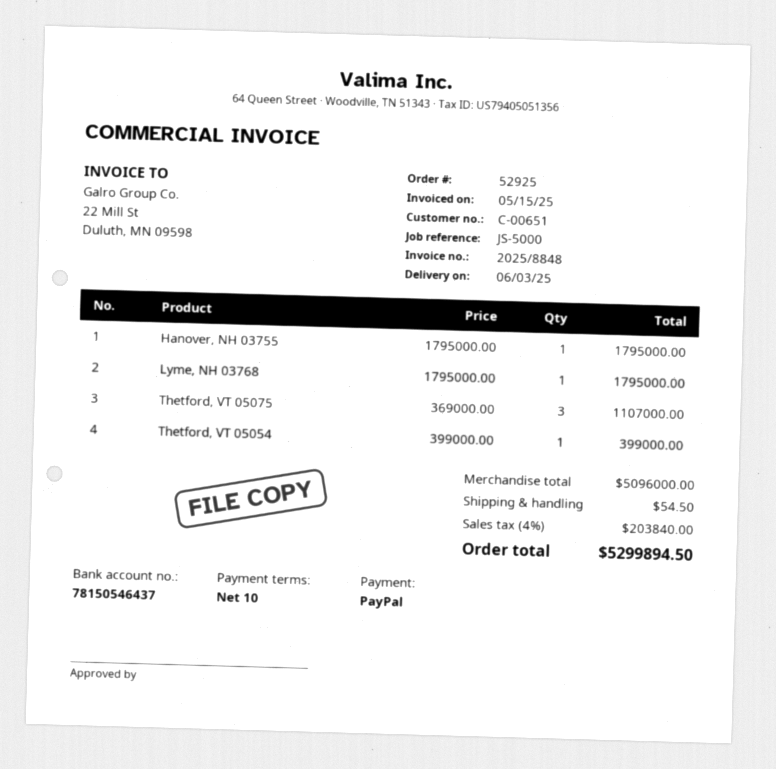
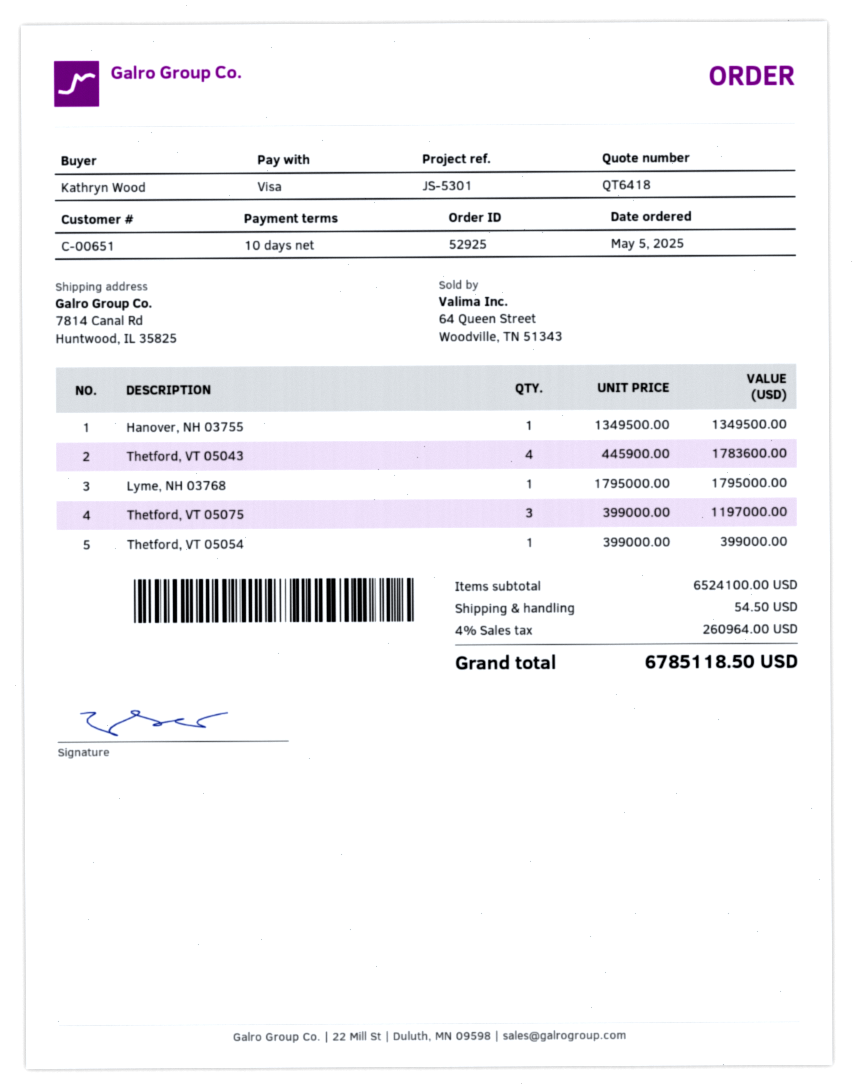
reference: JS-5000 -> JS-5301
payment method: PayPal -> Visa
Hanover, NH 03755: 1 x 1795000.00 = 1795000.00 -> 1 x 1349500.00 = 1349500.00
Thetford, VT 05075: 3 x 369000.00 = 1107000.00 -> 3 x 399000.00 = 1197000.00
Thetford, VT 05043: none -> 4 x 445900.00 = 1783600.00
subtotal: 5096000.00 -> 6524100.00
tax: 4% = 203840.00 -> 4% = 260964.00
total: 5299894.50 -> 6785118.50

